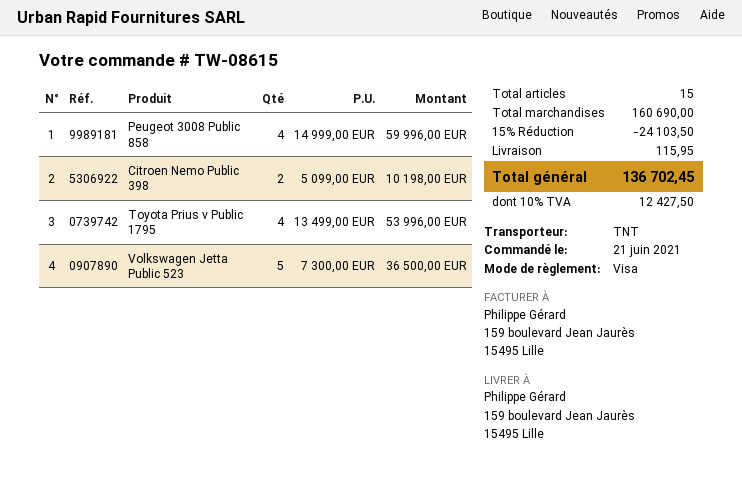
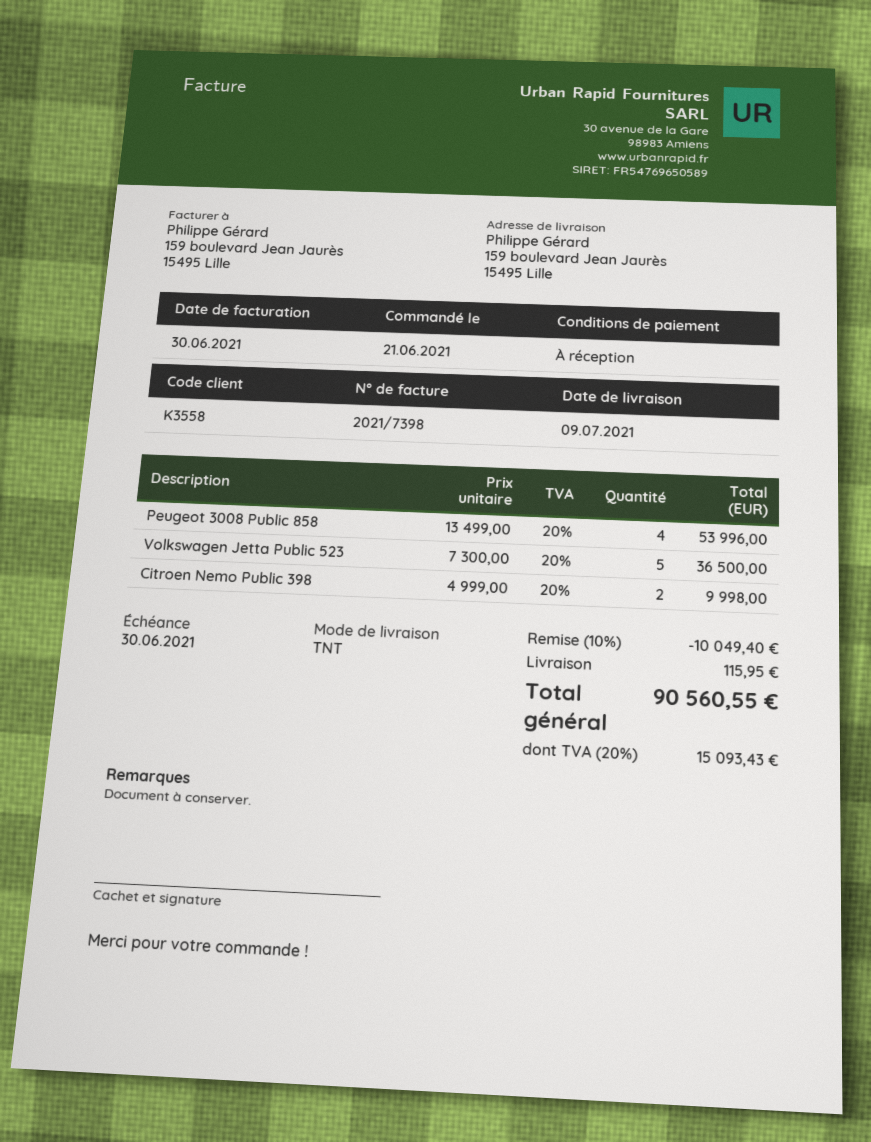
Peugeot 3008 Public 858: 4 x 14999.00 = 59996.00 -> 4 x 13499.00 = 53996.00
Citroen Nemo Public 398: 2 x 5099.00 = 10198.00 -> 2 x 4999.00 = 9998.00
Toyota Prius v Public 1795: 4 x 13499.00 = 53996.00 -> none
discount: 15% = 24103.50 -> 10% = 10049.40
tax: 10% = 12427.50 -> 20% = 15093.43
total: 136702.45 -> 90560.55

